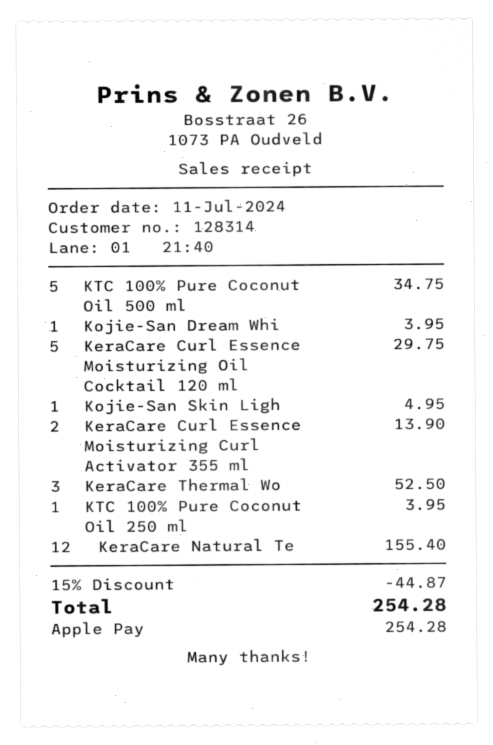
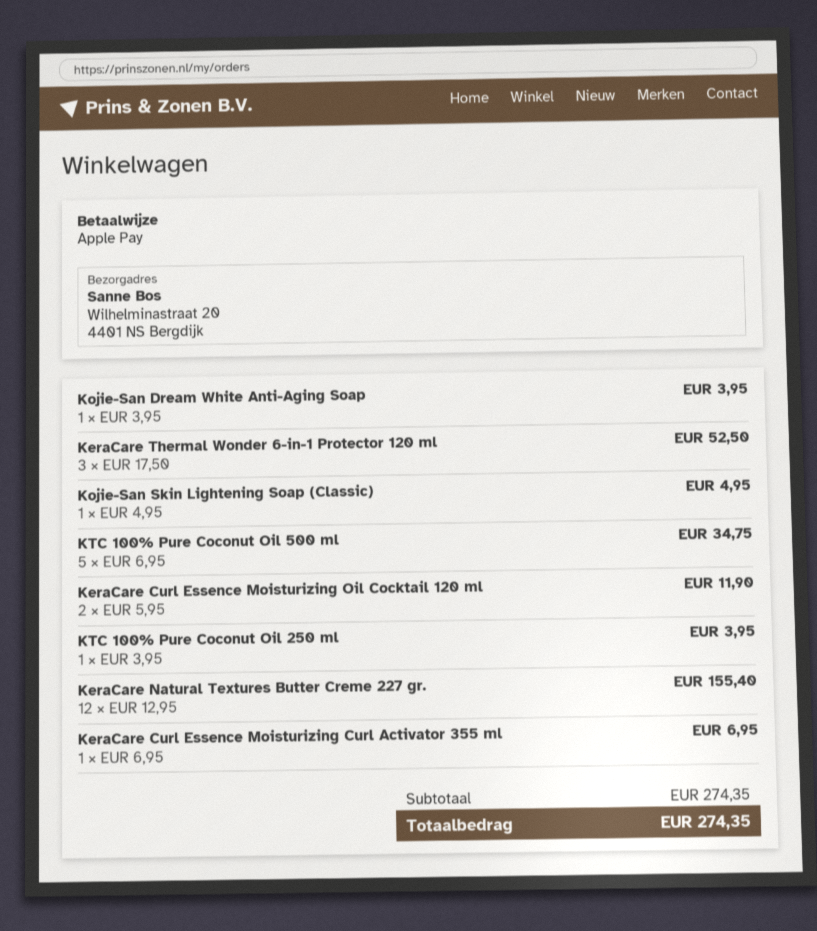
KeraCare Curl Essence Moisturizing Oil Cocktail 120 ml: 5 for 29.75 -> 2 for 11.90
KeraCare Curl Essence Moisturizing Curl Activator 355 ml: 2 for 13.90 -> 1 for 6.95
discount: 15% = 44.87 -> none
total: 254.28 -> 274.35

